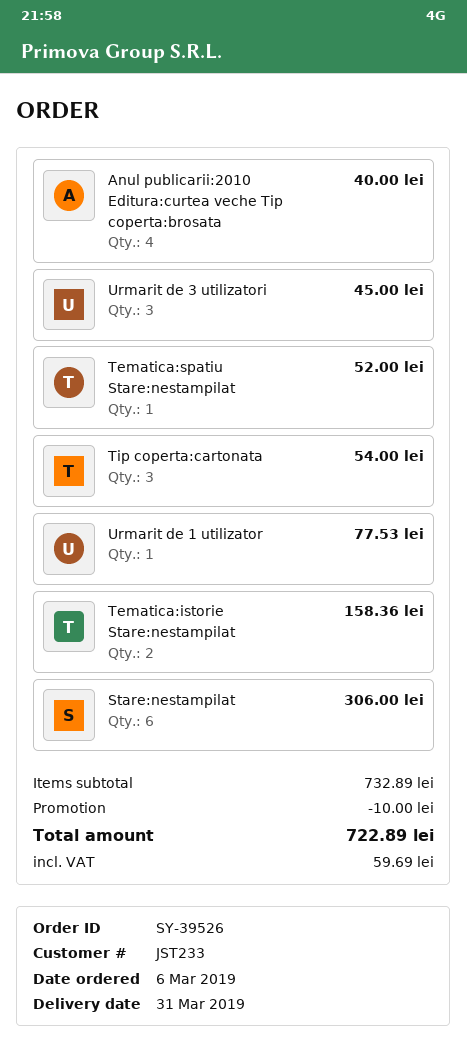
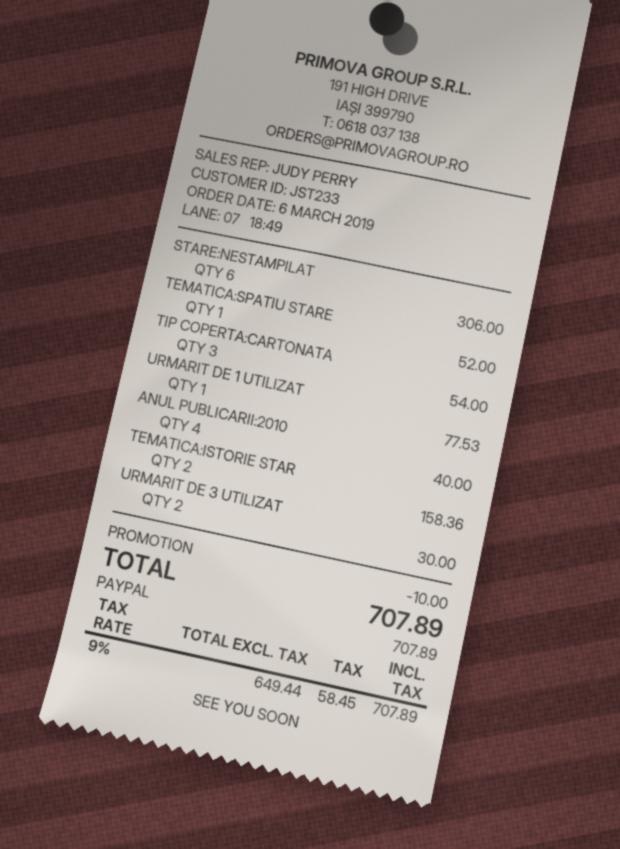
Urmarit de 3 utilizatori: 3 for 45.00 -> 2 for 30.00
tax: 59.69 -> 58.45
total: 722.89 -> 707.89

